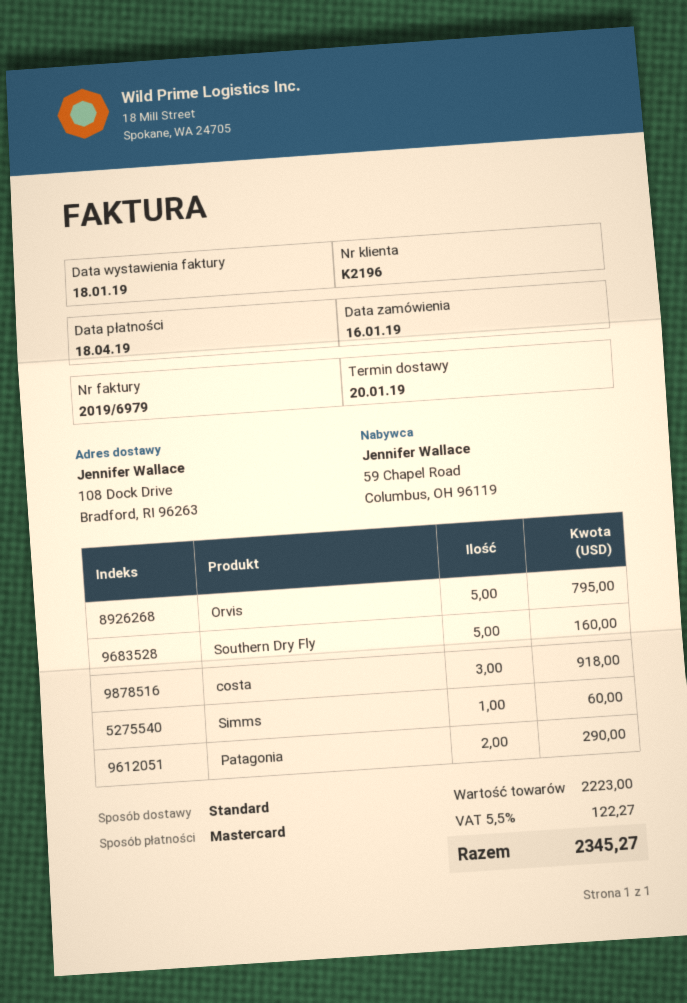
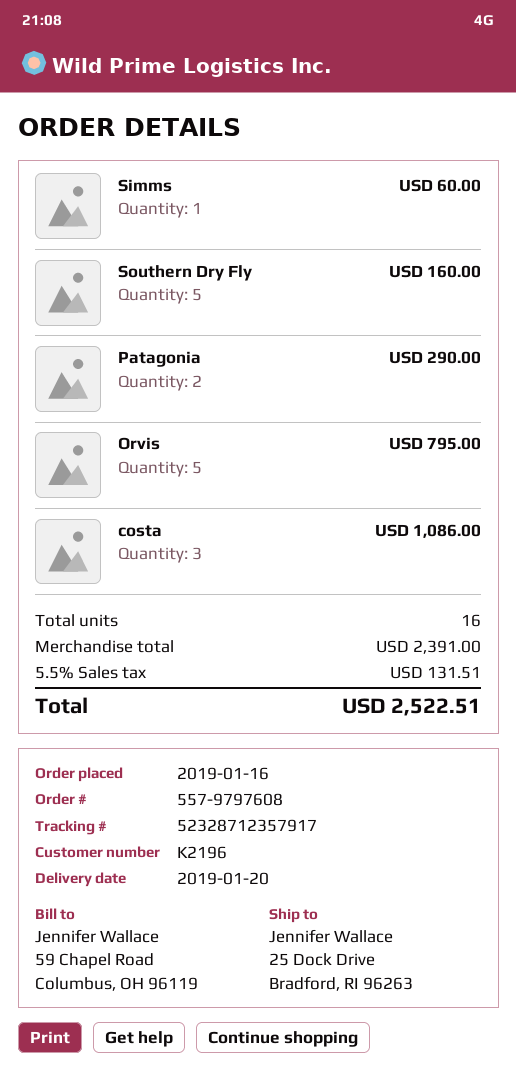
ship to: 108 Dock Drive, Bradford, RI 96263 -> 25 Dock Drive, Bradford, RI 96263
costa: 3 for 918.00 -> 3 for 1086.00
subtotal: 2223.00 -> 2391.00
tax: 5.5% = 122.27 -> 5.5% = 131.51
total: 2345.27 -> 2522.51

